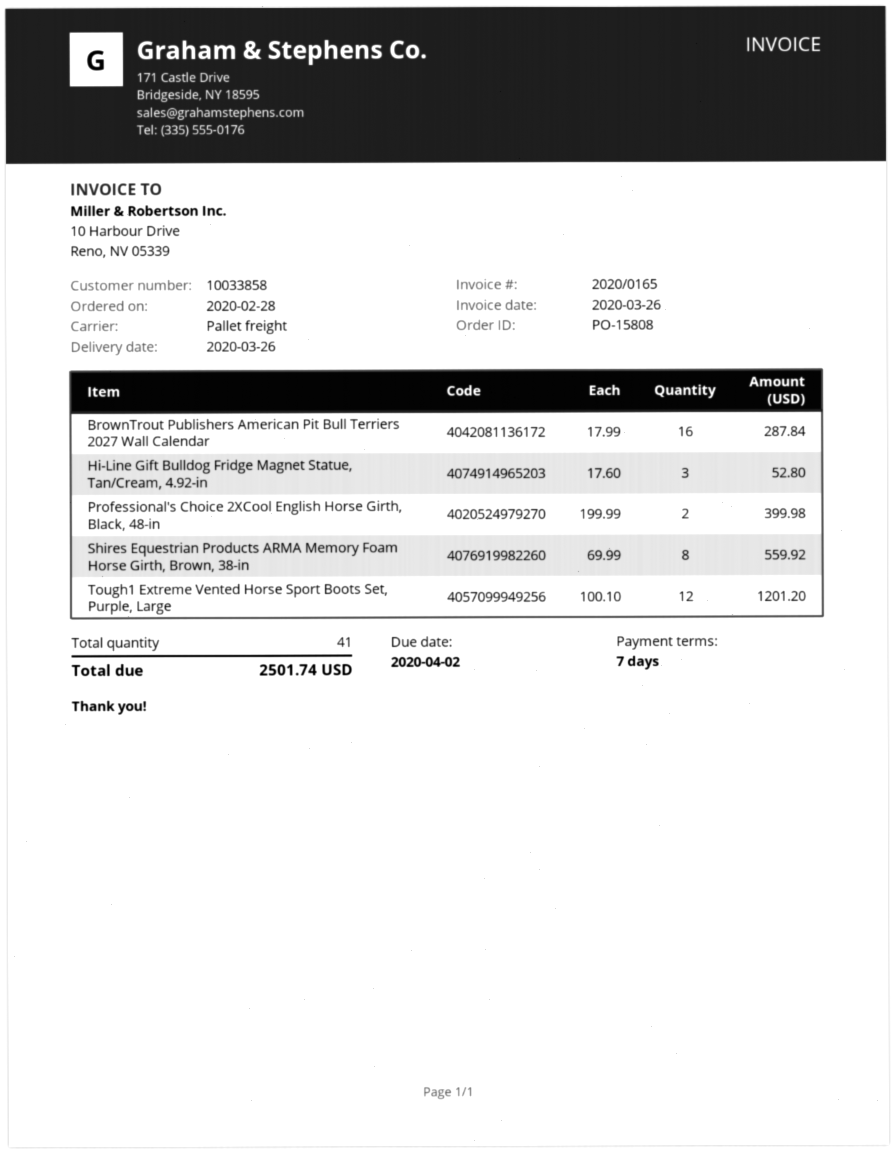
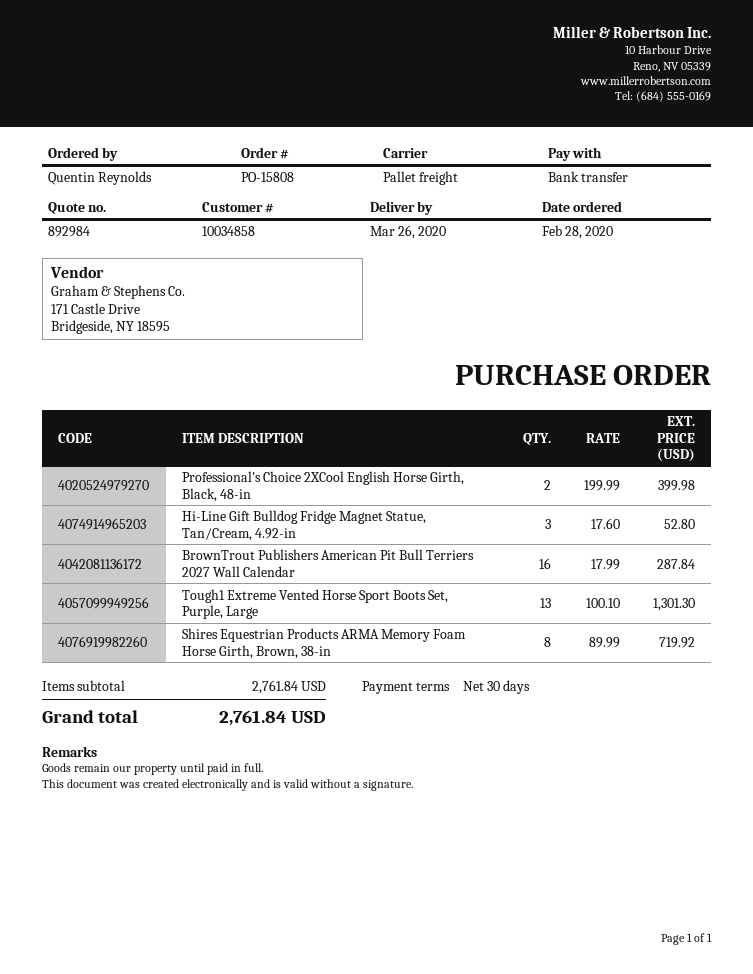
payment terms: 7 days -> 30 days
customer number: 10033858 -> 10034858
Shires Equestrian Products ARMA Memory Foam Horse Girth, Brown, 38-in: 8 x 69.99 = 559.92 -> 8 x 89.99 = 719.92
Tough1 Extreme Vented Horse Sport Boots Set, Purple, Large: 12 x 100.10 = 1201.20 -> 13 x 100.10 = 1301.30
total: 2501.74 -> 2761.84

